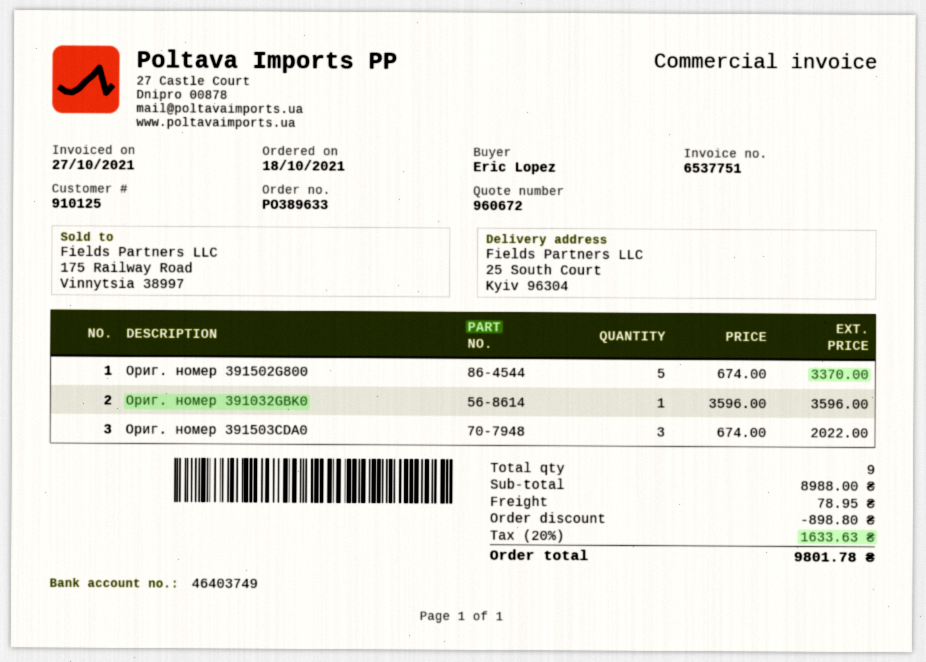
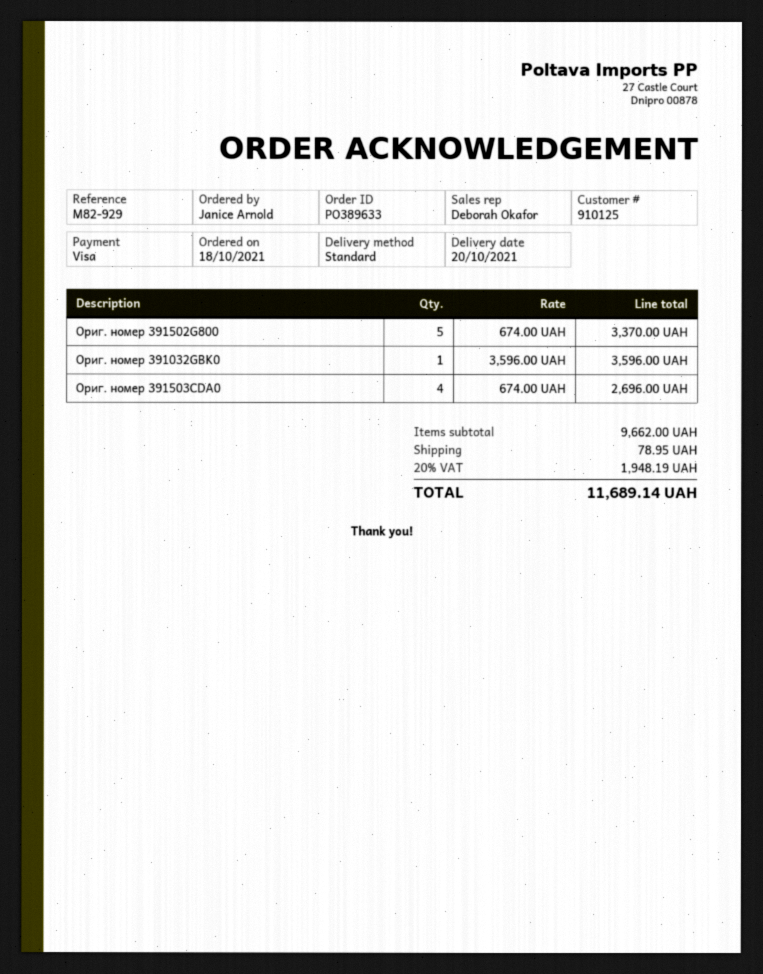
ordered by: Eric Lopez -> Janice Arnold
Ориг. номер 391503CDA0: 3 x 674.00 = 2022.00 -> 4 x 674.00 = 2696.00
subtotal: 8988.00 -> 9662.00
discount: 898.80 -> none
tax: 20% = 1633.63 -> 20% = 1948.19
total: 9801.78 -> 11689.14

